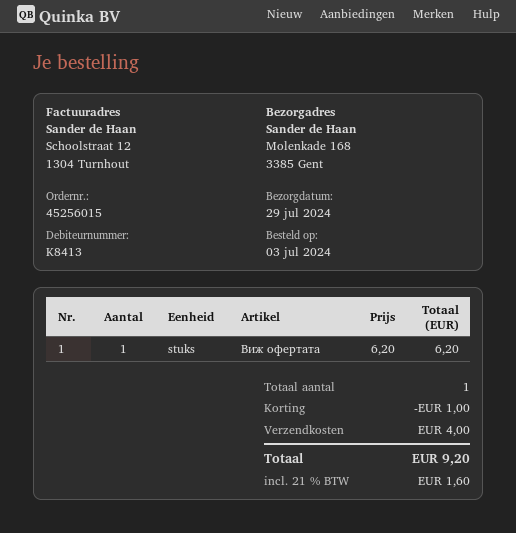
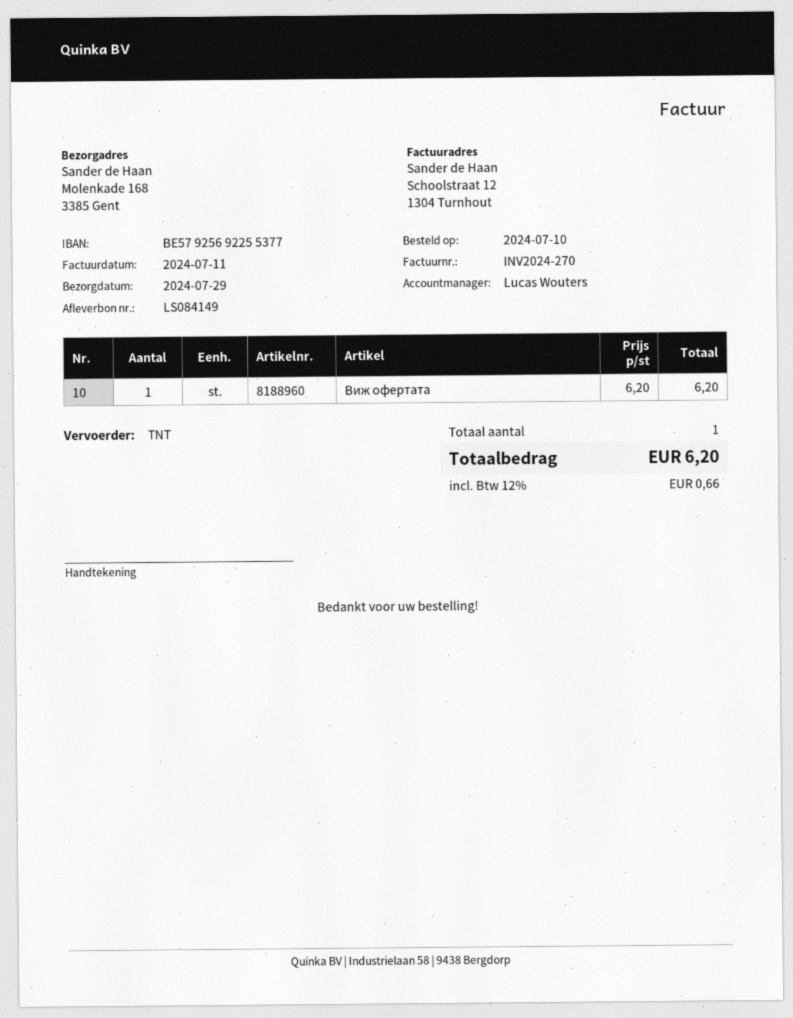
order date: 2024-07-03 -> 2024-07-10
discount: 1.00 -> none
shipping: 4.00 -> none
tax: 21% = 1.60 -> 12% = 0.66
total: 9.20 -> 6.20

